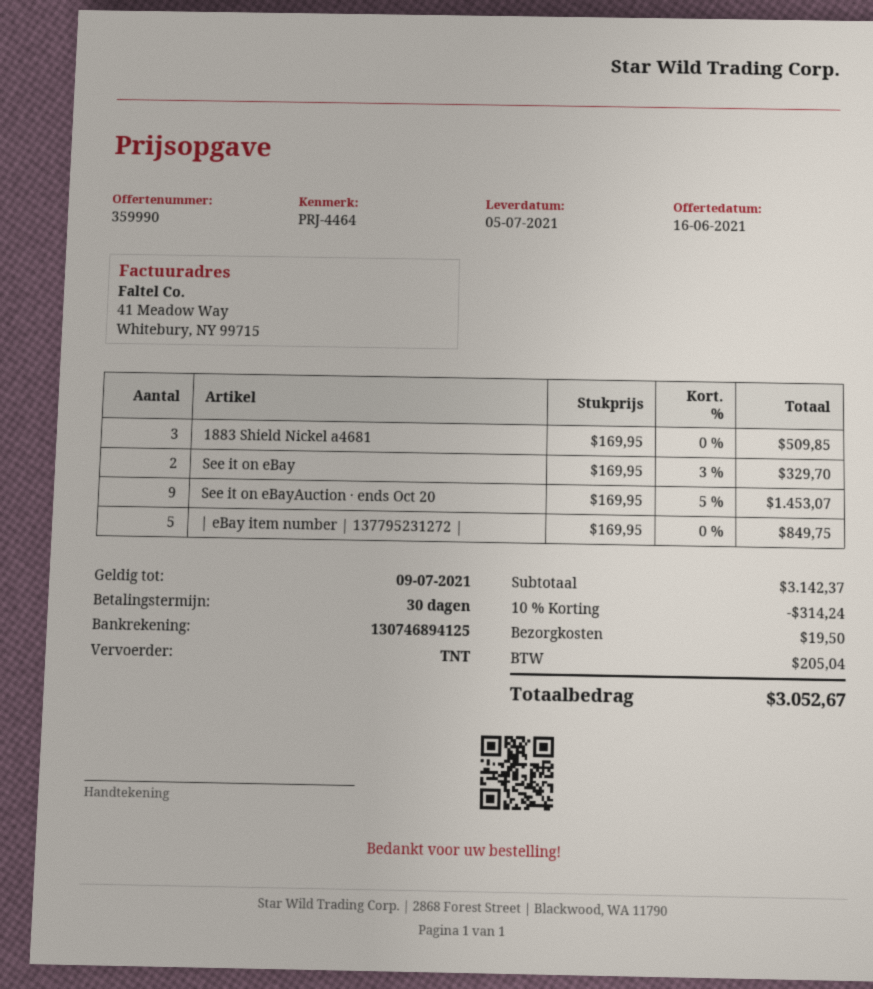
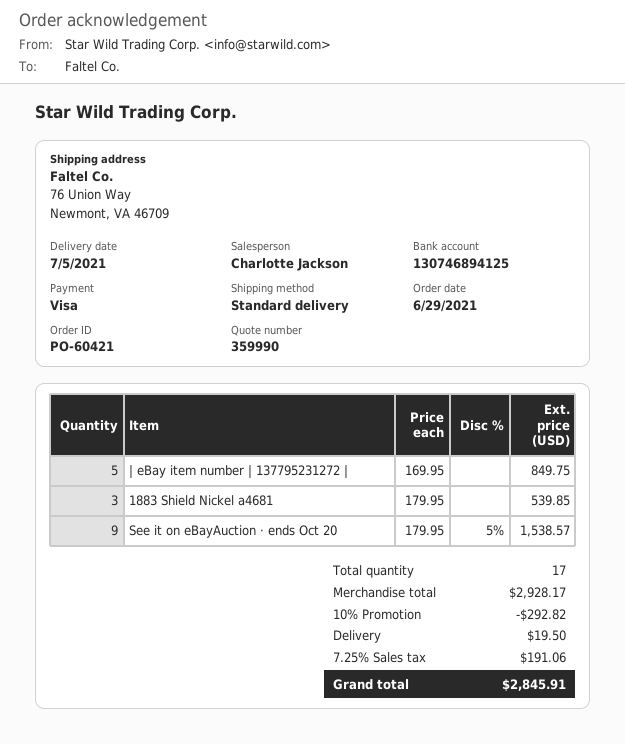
shipping method: TNT -> standard
1883 Shield Nickel a4681: 3 x 169.95 = 509.85 -> 3 x 179.95 = 539.85
See it on eBay: 2 x 169.95 - 3% = 329.70 -> none
See it on eBayAuction · ends Oct 20: 9 x 169.95 - 5% = 1453.07 -> 9 x 179.95 - 5% = 1538.57
subtotal: 3142.37 -> 2928.17
discount: 10% = 314.24 -> 10% = 292.82
tax: 205.04 -> 191.06
total: 3052.67 -> 2845.91

